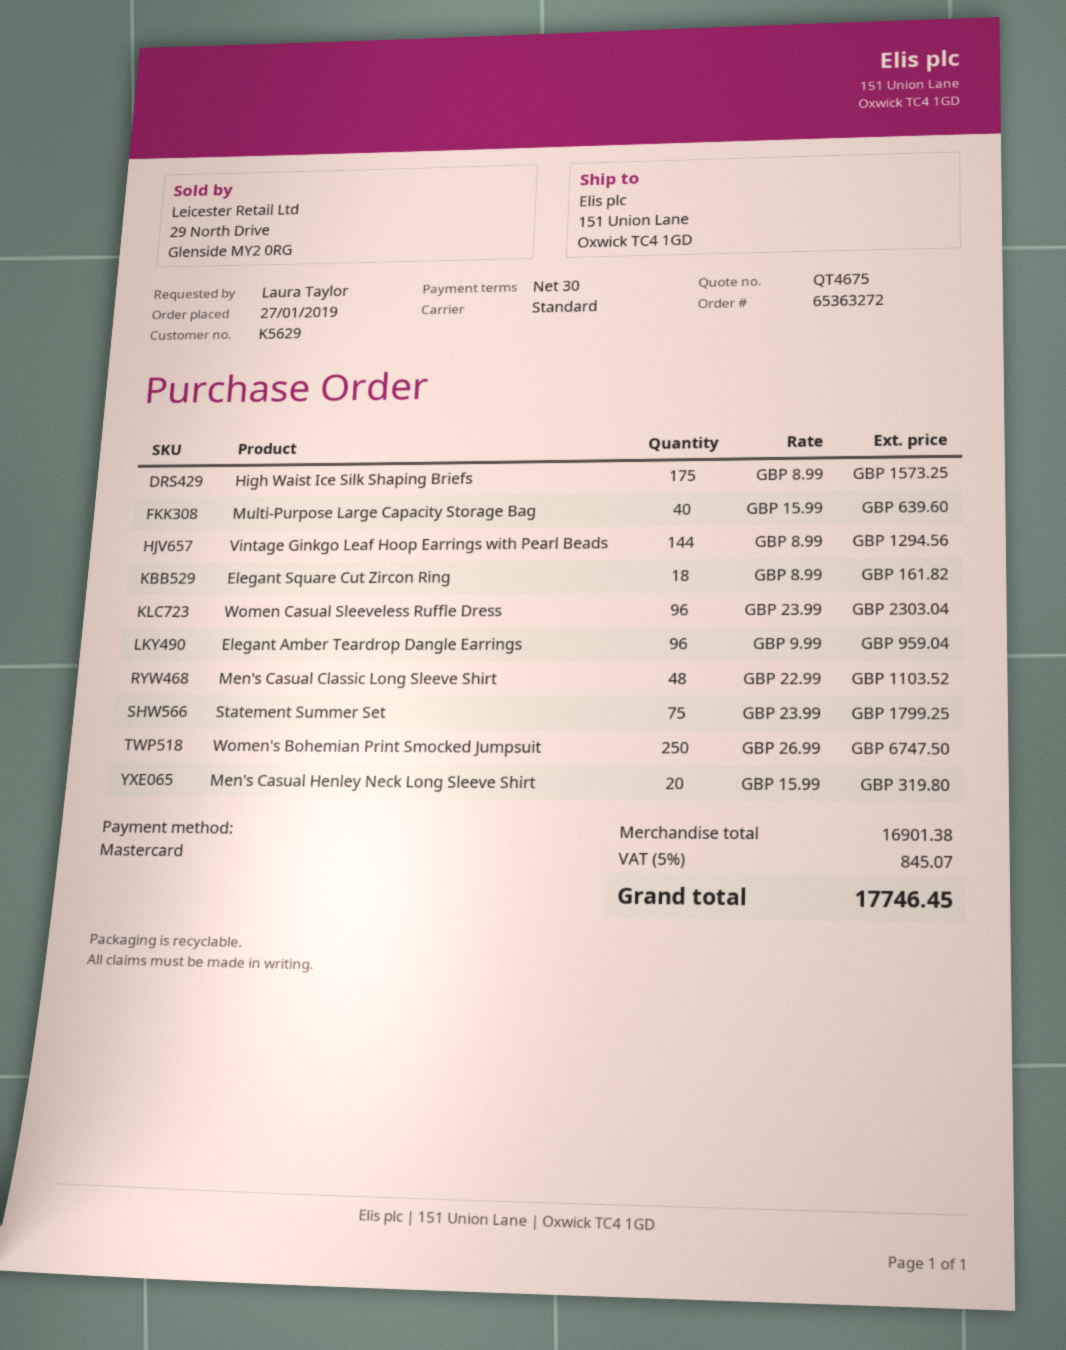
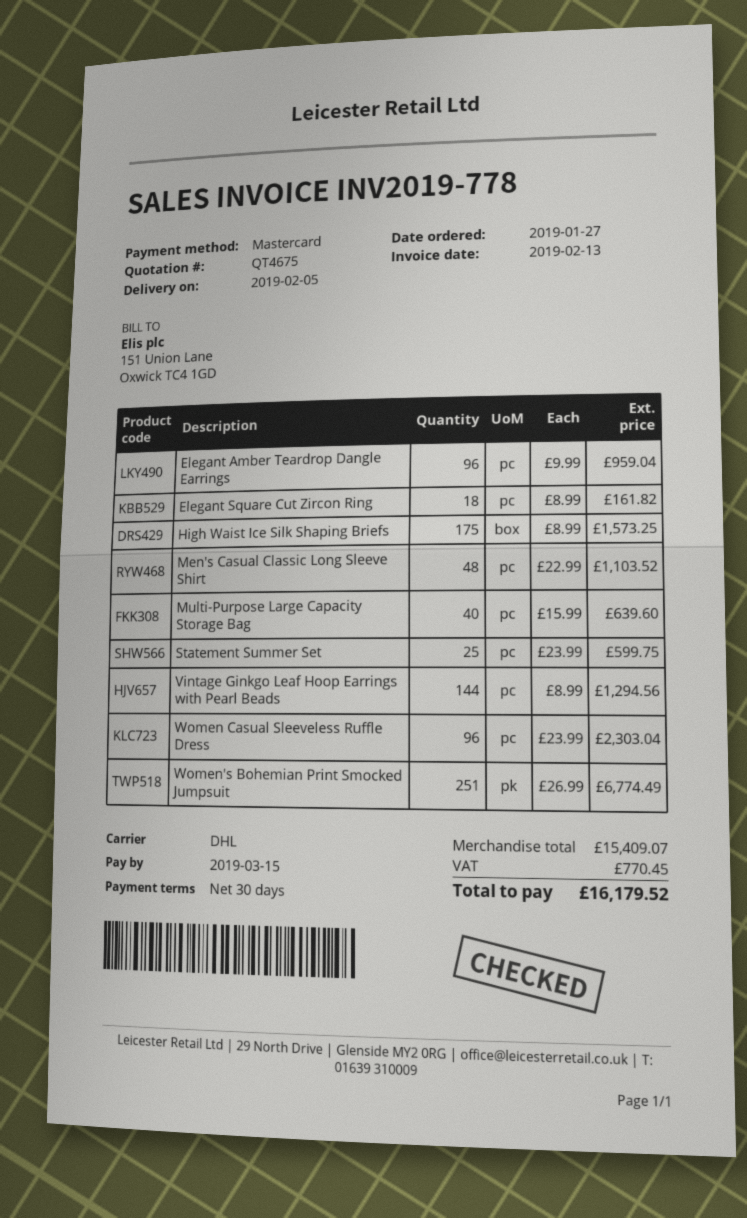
shipping method: standard -> DHL
Statement Summer Set: 75 x 23.99 = 1799.25 -> 25 x 23.99 = 599.75
Women's Bohemian Print Smocked Jumpsuit: 250 x 26.99 = 6747.50 -> 251 x 26.99 = 6774.49
Men's Casual Henley Neck Long Sleeve Shirt: 20 x 15.99 = 319.80 -> none
subtotal: 16901.38 -> 15409.07
tax: 845.07 -> 770.45
total: 17746.45 -> 16179.52

